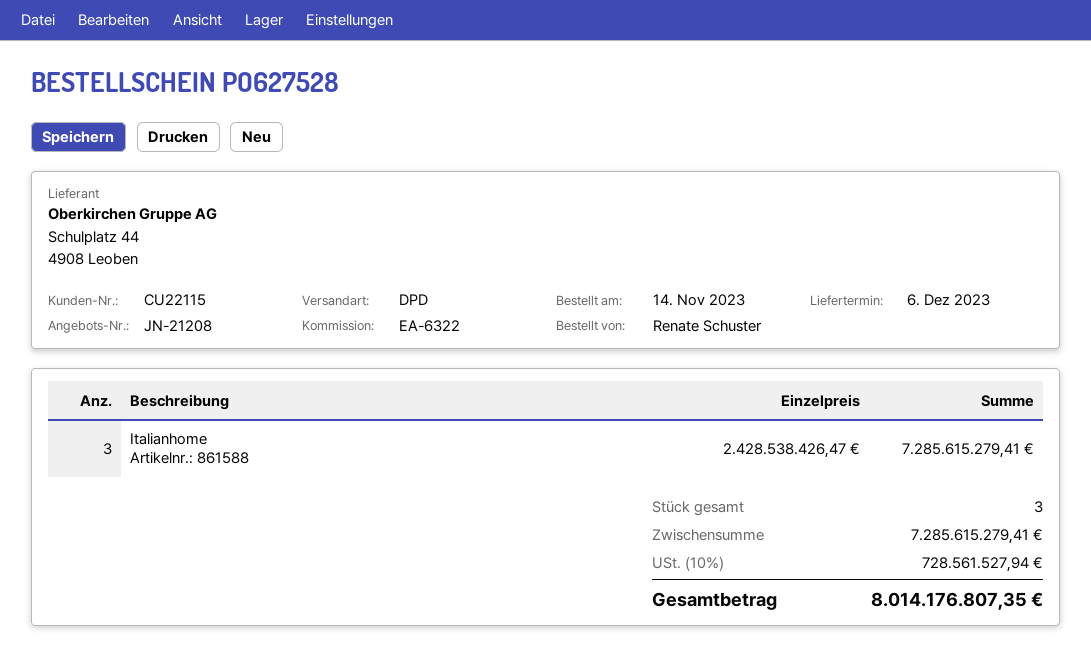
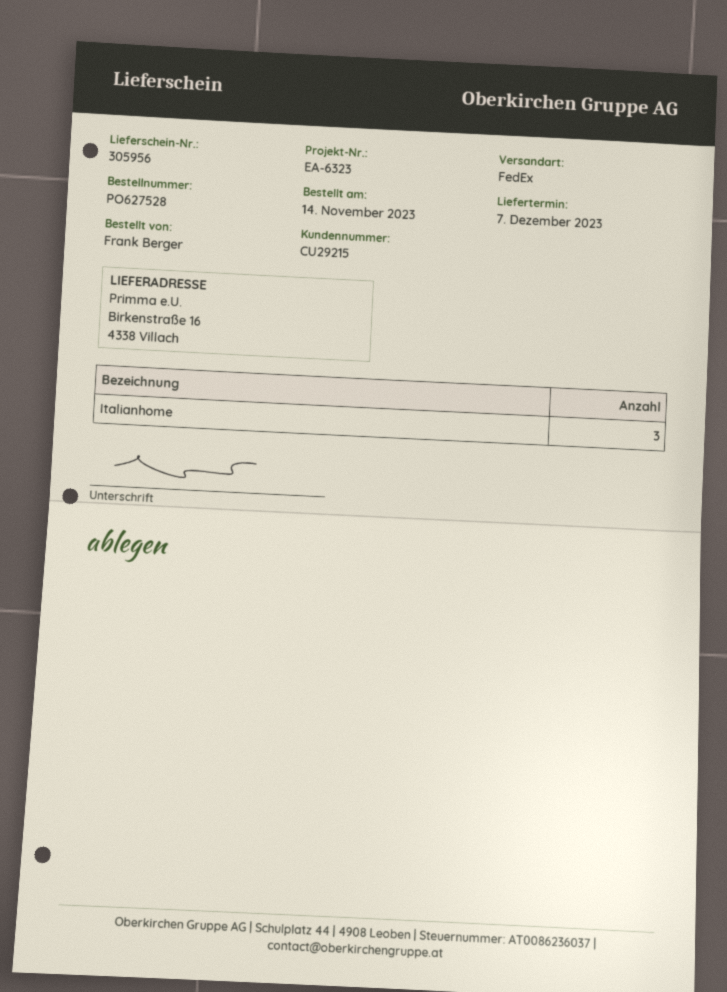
delivery date: 2023-12-06 -> 2023-12-07
customer number: CU22115 -> CU29215
reference: EA-6322 -> EA-6323
ordered by: Renate Schuster -> Frank Berger
shipping method: DPD -> FedEx

